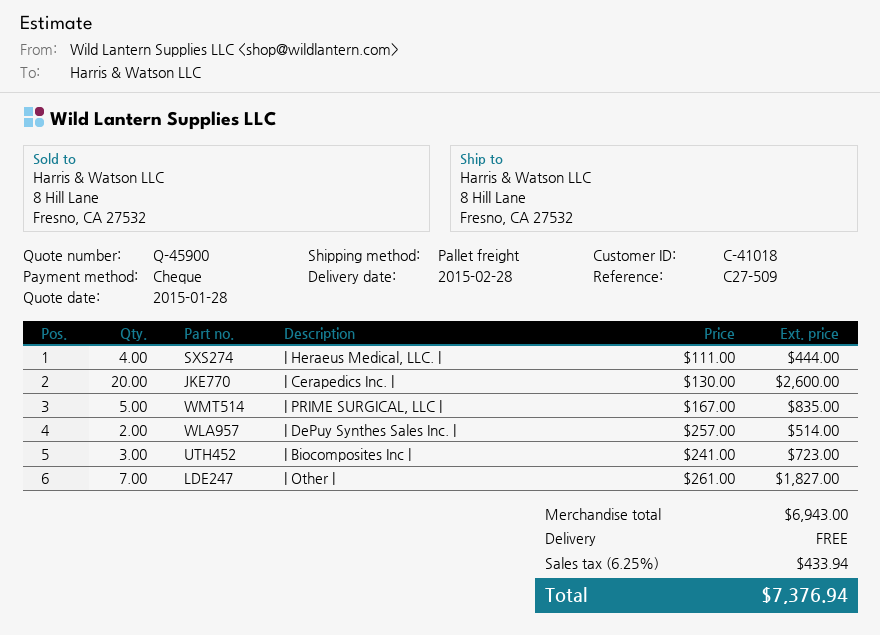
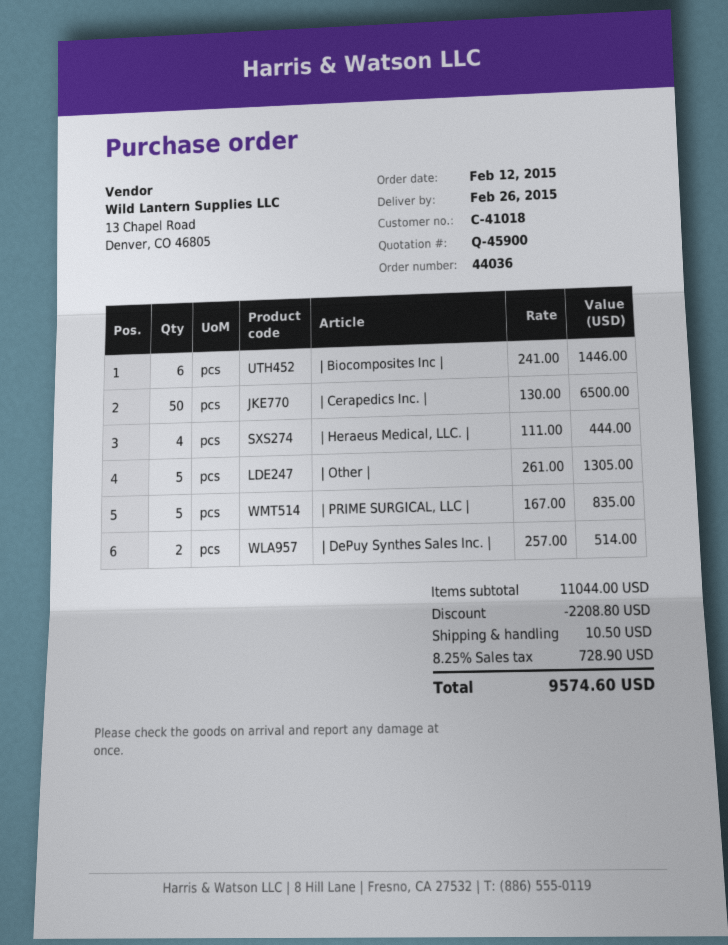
delivery date: 2015-02-28 -> 2015-02-26
| Cerapedics Inc. |: 20 x 130.00 = 2600.00 -> 50 x 130.00 = 6500.00
| Biocomposites Inc |: 3 x 241.00 = 723.00 -> 6 x 241.00 = 1446.00
| Other |: 7 x 261.00 = 1827.00 -> 5 x 261.00 = 1305.00
subtotal: 6943.00 -> 11044.00
discount: none -> 2208.80
shipping: 0.00 -> 10.50
tax: 6.25% = 433.94 -> 8.25% = 728.90
total: 7376.94 -> 9574.60

